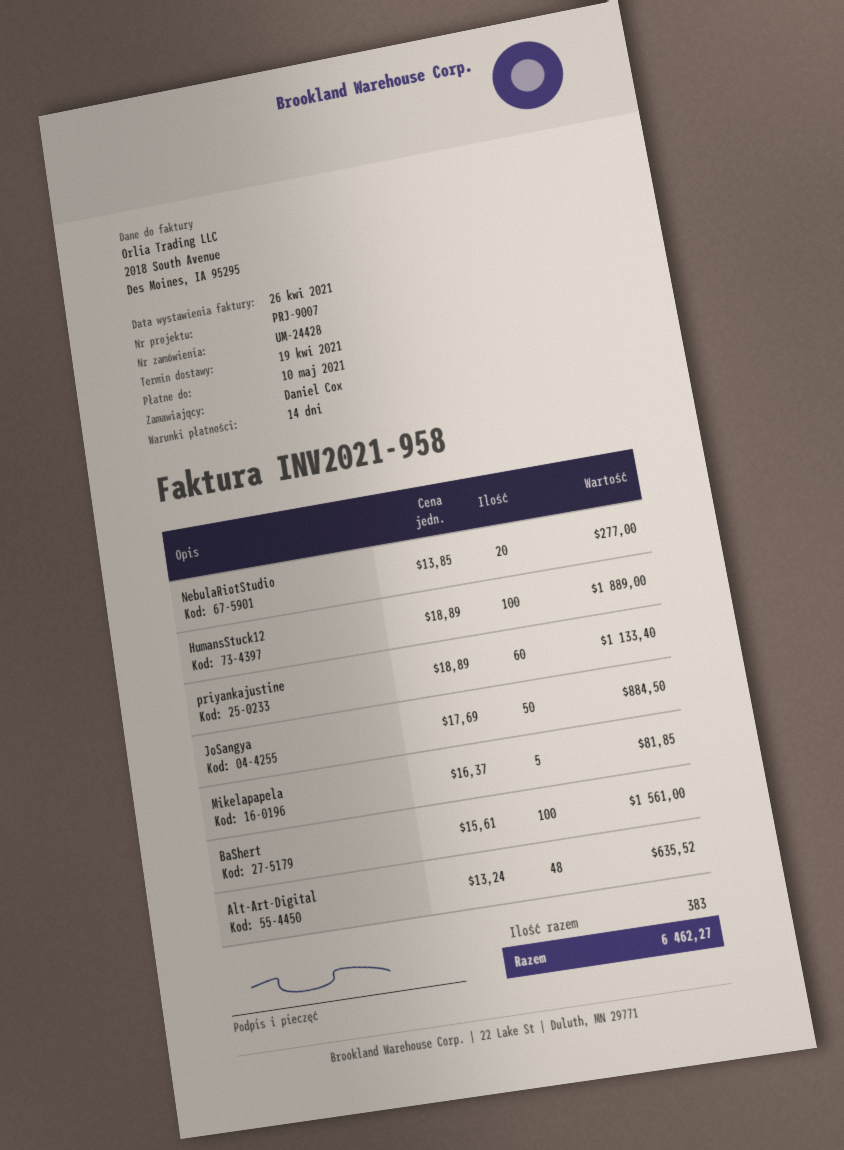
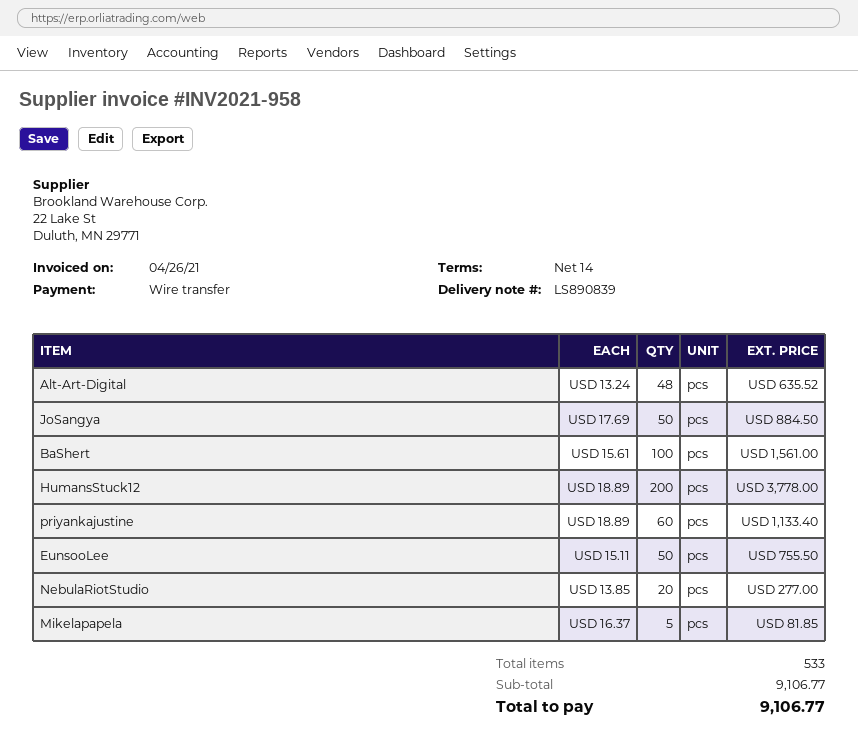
HumansStuck12: 100 x 18.89 = 1889.00 -> 200 x 18.89 = 3778.00
EunsooLee: none -> 50 x 15.11 = 755.50
total quantity: 383 -> 533
total: 6462.27 -> 9106.77

